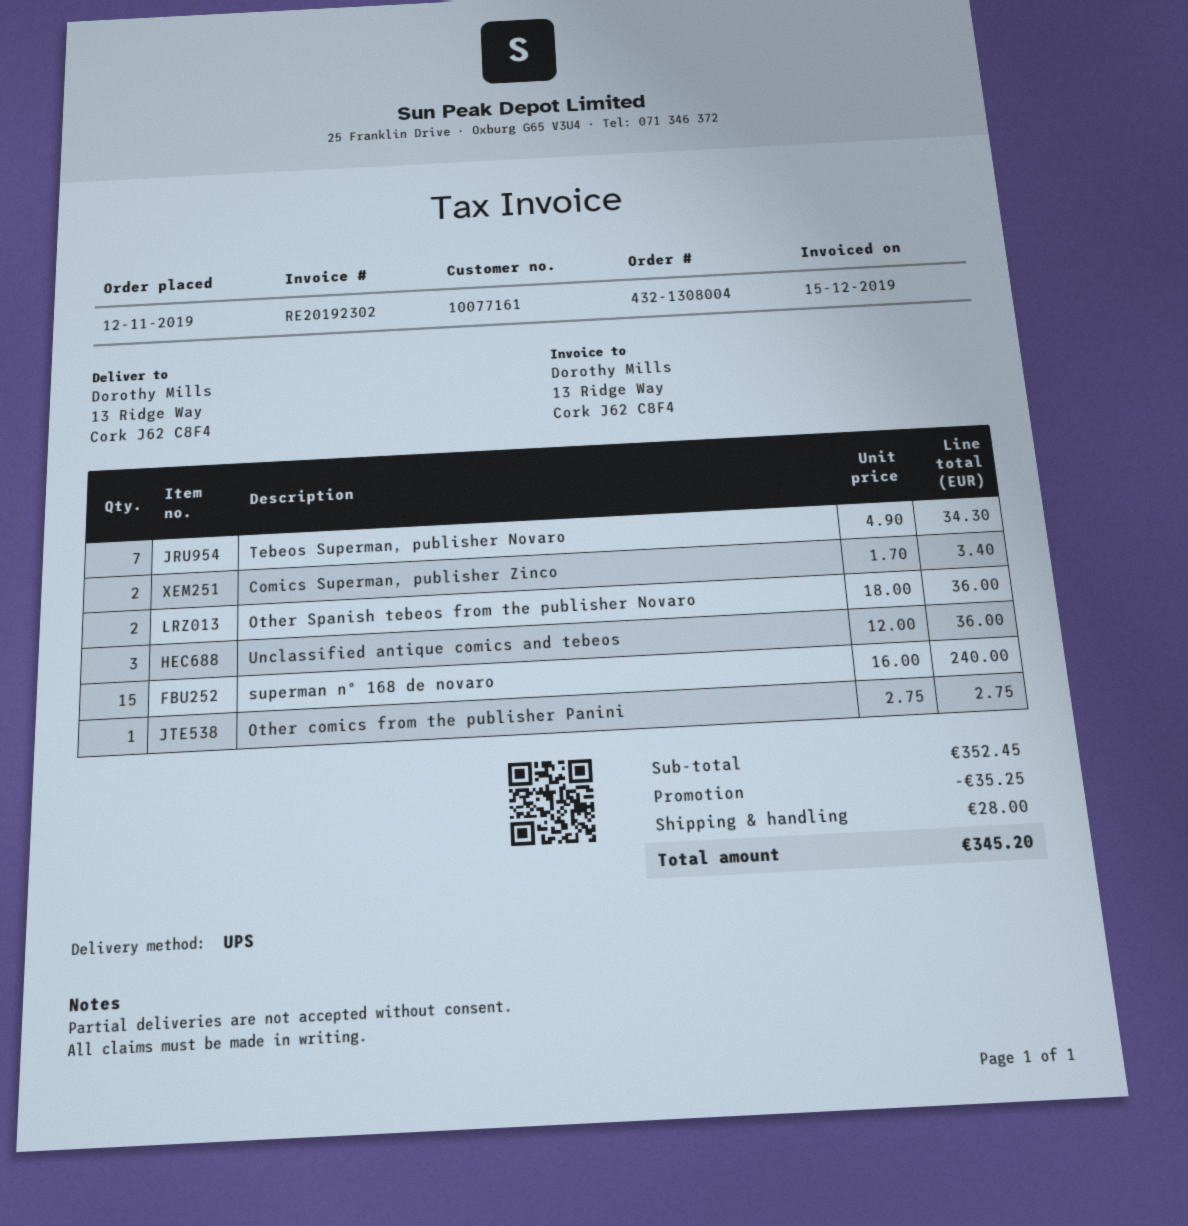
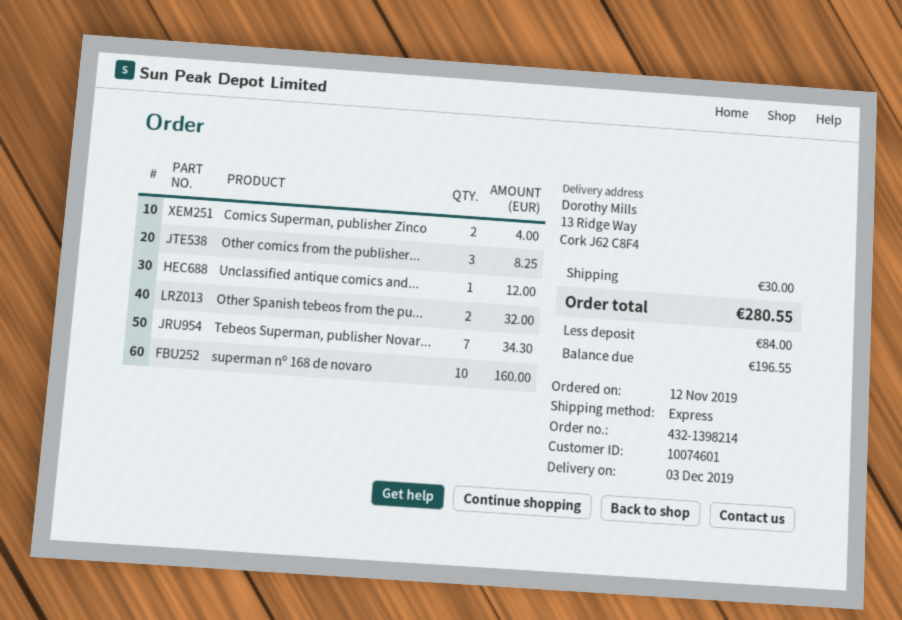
order number: 432-1308004 -> 432-1398214
customer number: 10077161 -> 10074601
shipping method: UPS -> express
Comics Superman, publisher Zinco: 2 for 3.40 -> 2 for 4.00
Other Spanish tebeos from the publisher Novaro: 2 for 36.00 -> 2 for 32.00
Unclassified antique comics and tebeos: 3 for 36.00 -> 1 for 12.00
superman nº 168 de novaro: 15 for 240.00 -> 10 for 160.00
Other comics from the publisher Panini: 1 for 2.75 -> 3 for 8.25
discount: 35.25 -> none
shipping: 28.00 -> 30.00
total: 345.20 -> 280.55

